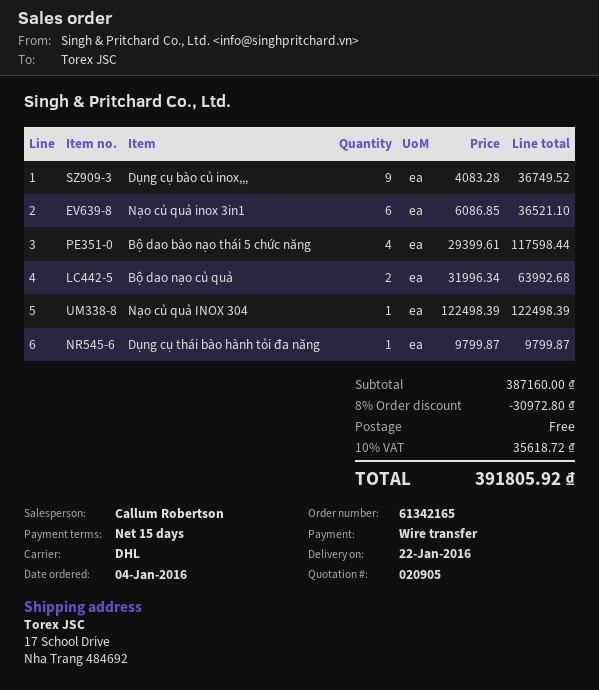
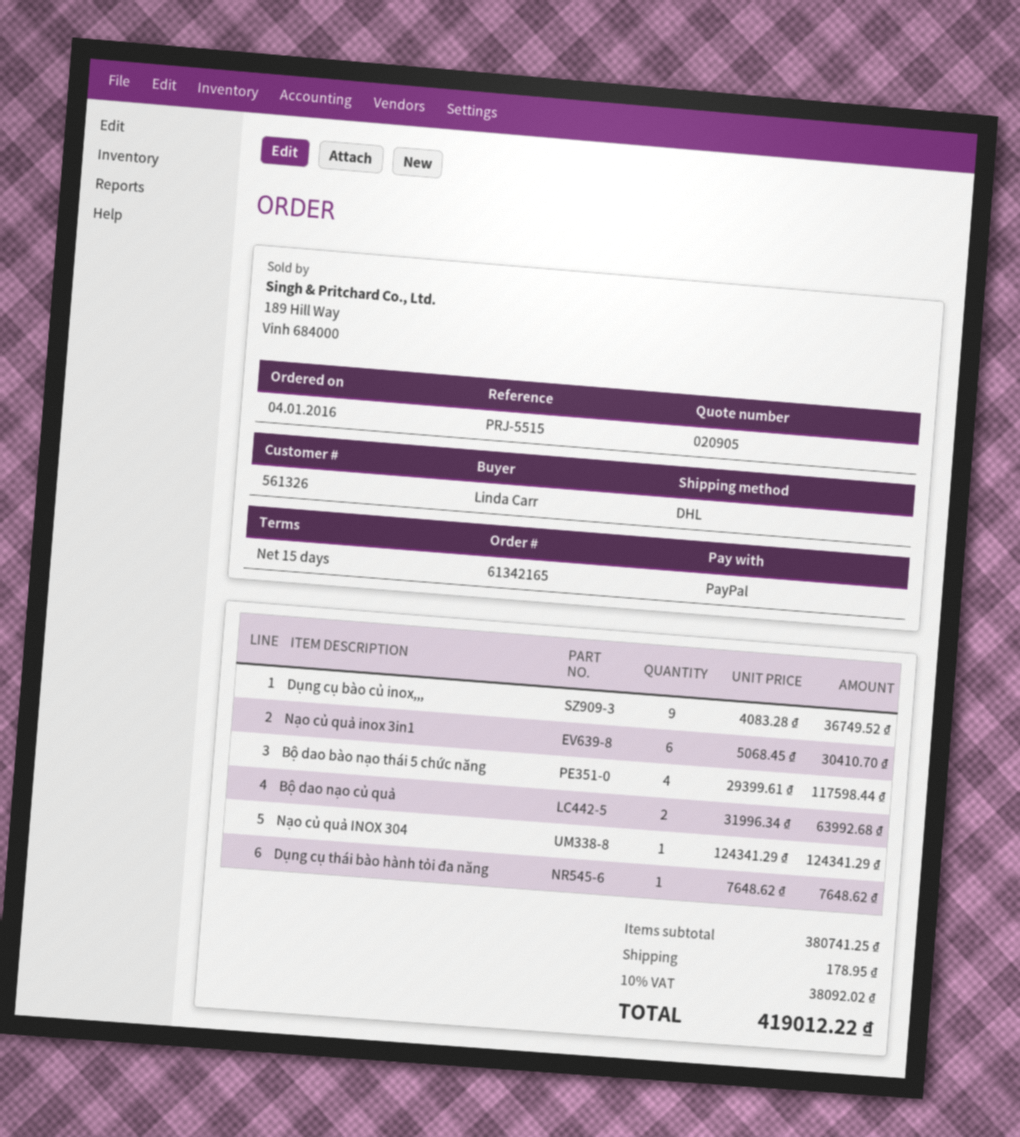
payment method: bank transfer -> PayPal
Nạo củ quả inox 3in1: 6 x 6086.85 = 36521.10 -> 6 x 5068.45 = 30410.70
Nạo củ quả INOX 304: 1 x 122498.39 = 122498.39 -> 1 x 124341.29 = 124341.29
Dụng cụ thái bào hành tỏi đa năng: 1 x 9799.87 = 9799.87 -> 1 x 7648.62 = 7648.62
subtotal: 387160.00 -> 380741.25
discount: 8% = 30972.80 -> none
shipping: 0.00 -> 178.95
tax: 10% = 35618.72 -> 10% = 38092.02
total: 391805.92 -> 419012.22

